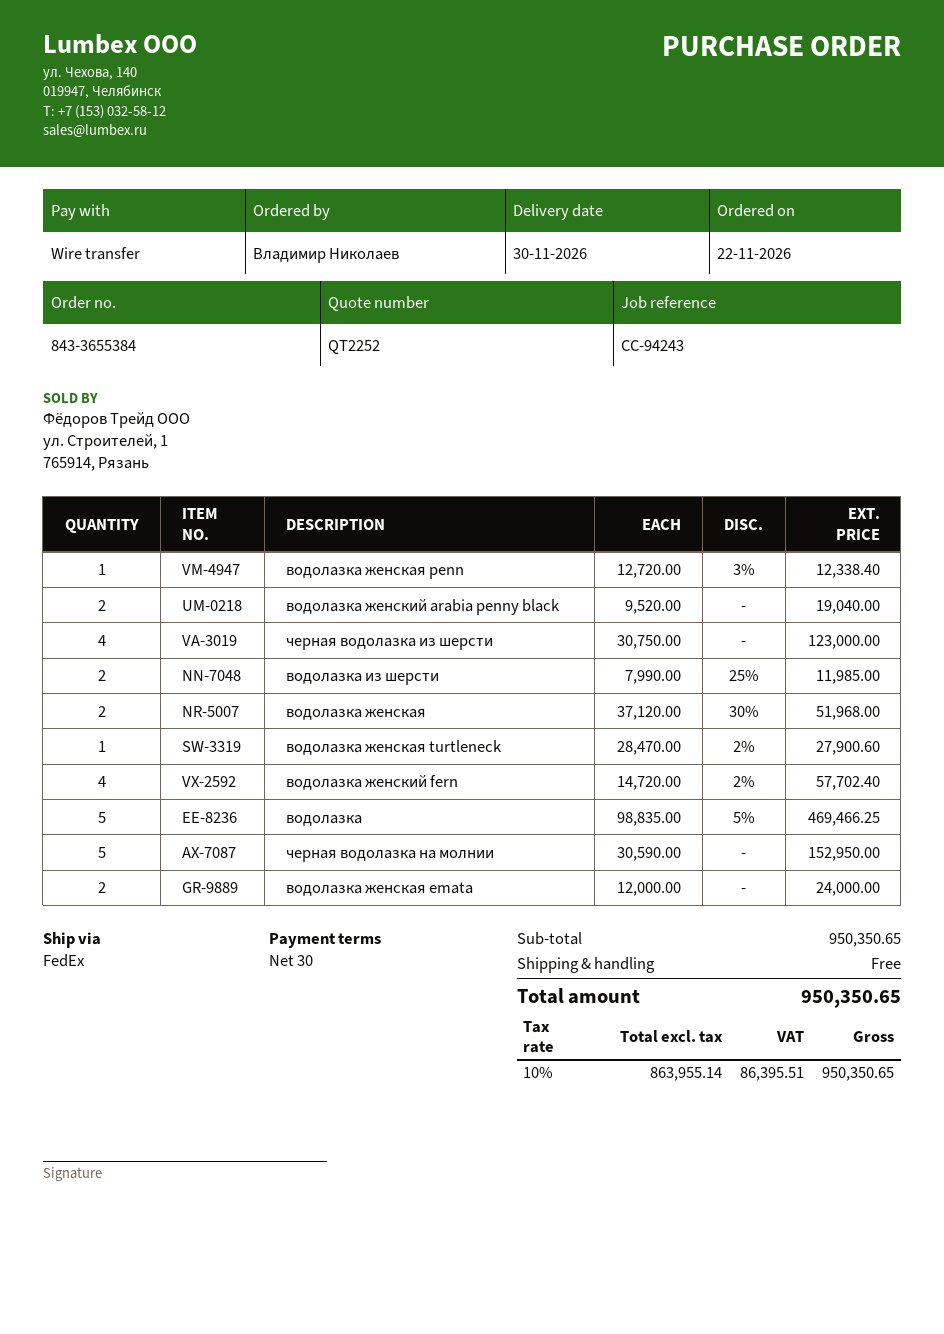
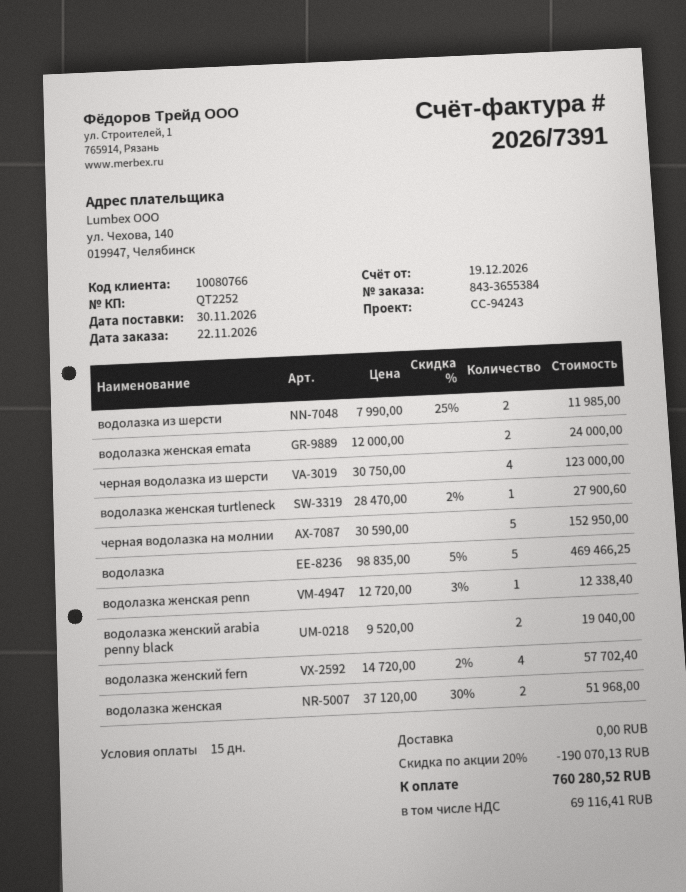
payment terms: 30 days -> 15 days
discount: none -> 20% = 190070.13
tax: 86395.51 -> 69116.41
total: 950350.65 -> 760280.52

